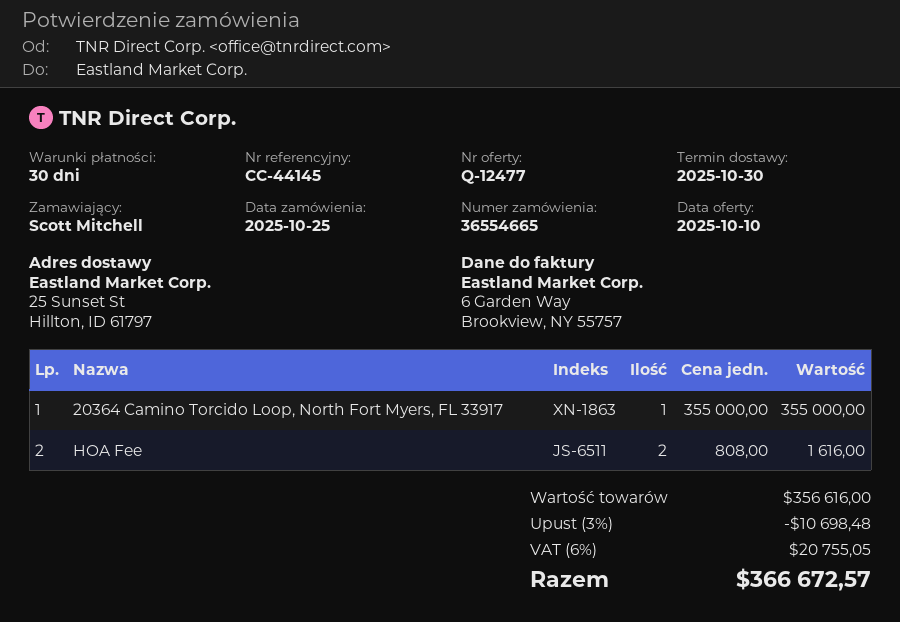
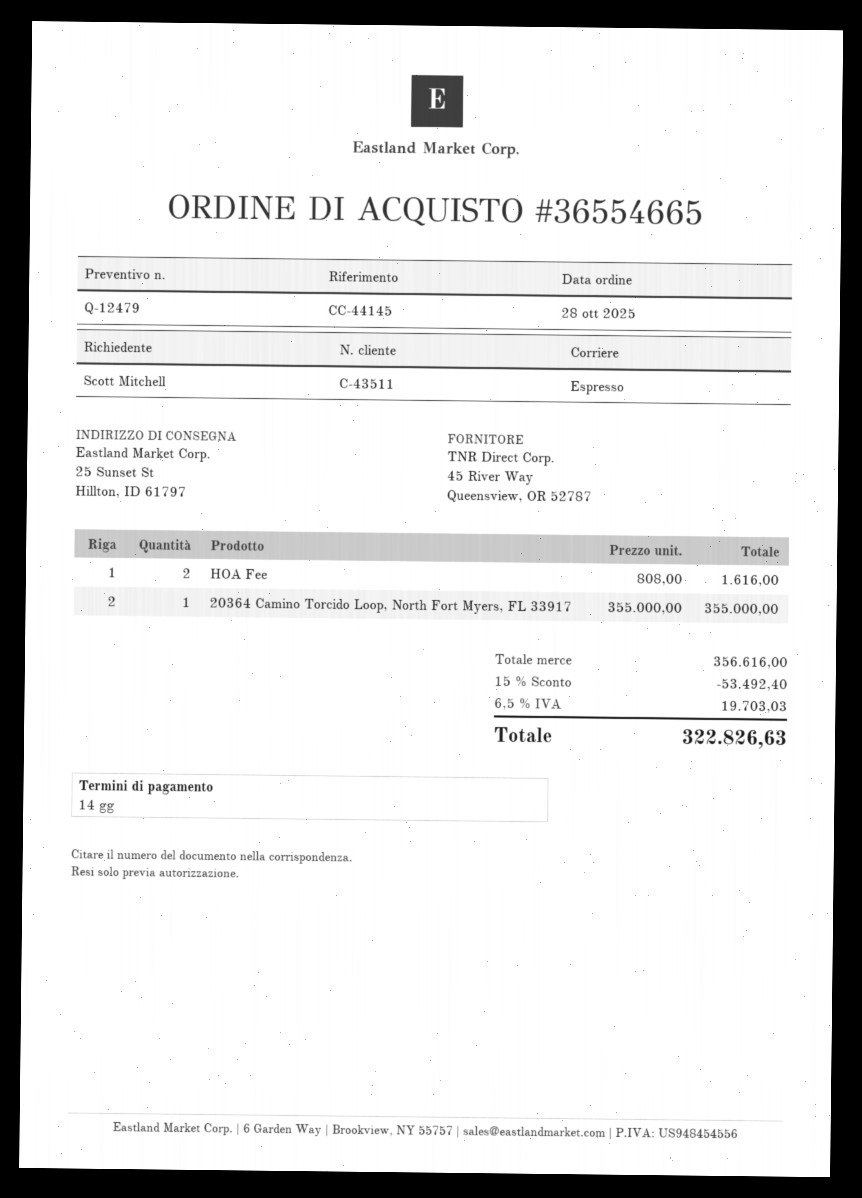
quote number: Q-12477 -> Q-12479
order date: 2025-10-25 -> 2025-10-28
payment terms: 30 days -> 14 days
discount: 3% = 10698.48 -> 15% = 53492.40
tax: 6% = 20755.05 -> 6.5% = 19703.03
total: 366672.57 -> 322826.63

